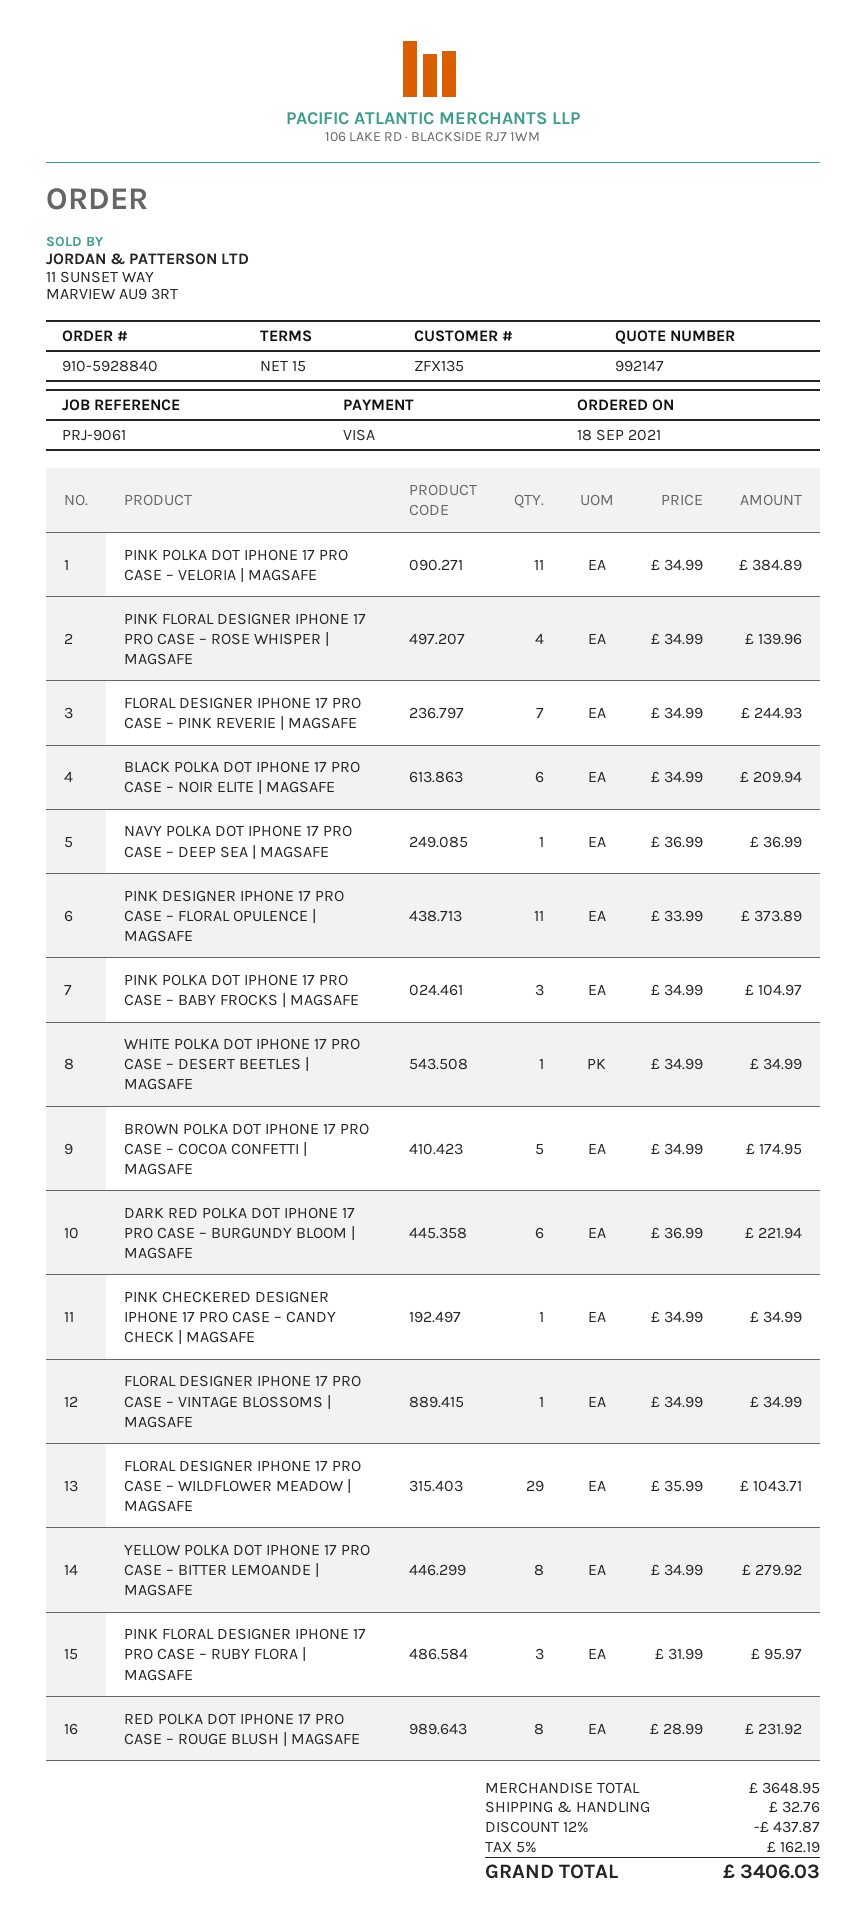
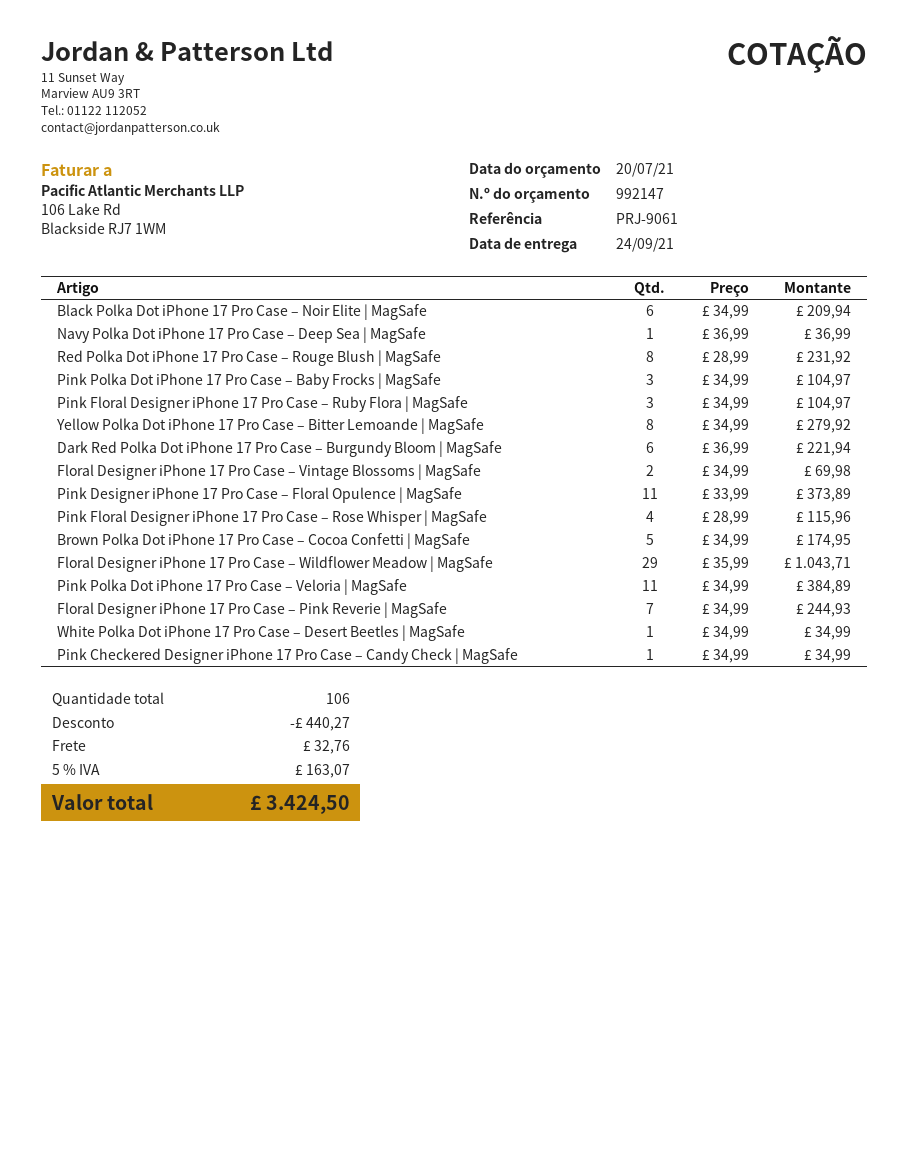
PINK FLORAL DESIGNER IPHONE 17 PRO CASE – ROSE WHISPER | MAGSAFE: 4 x 34.99 = 139.96 -> 4 x 28.99 = 115.96
FLORAL DESIGNER IPHONE 17 PRO CASE – VINTAGE BLOSSOMS | MAGSAFE: 1 x 34.99 = 34.99 -> 2 x 34.99 = 69.98
PINK FLORAL DESIGNER IPHONE 17 PRO CASE – RUBY FLORA | MAGSAFE: 3 x 31.99 = 95.97 -> 3 x 34.99 = 104.97
discount: 437.87 -> 440.27
tax: 5% = 162.19 -> 5% = 163.07
total: 3406.03 -> 3424.50

